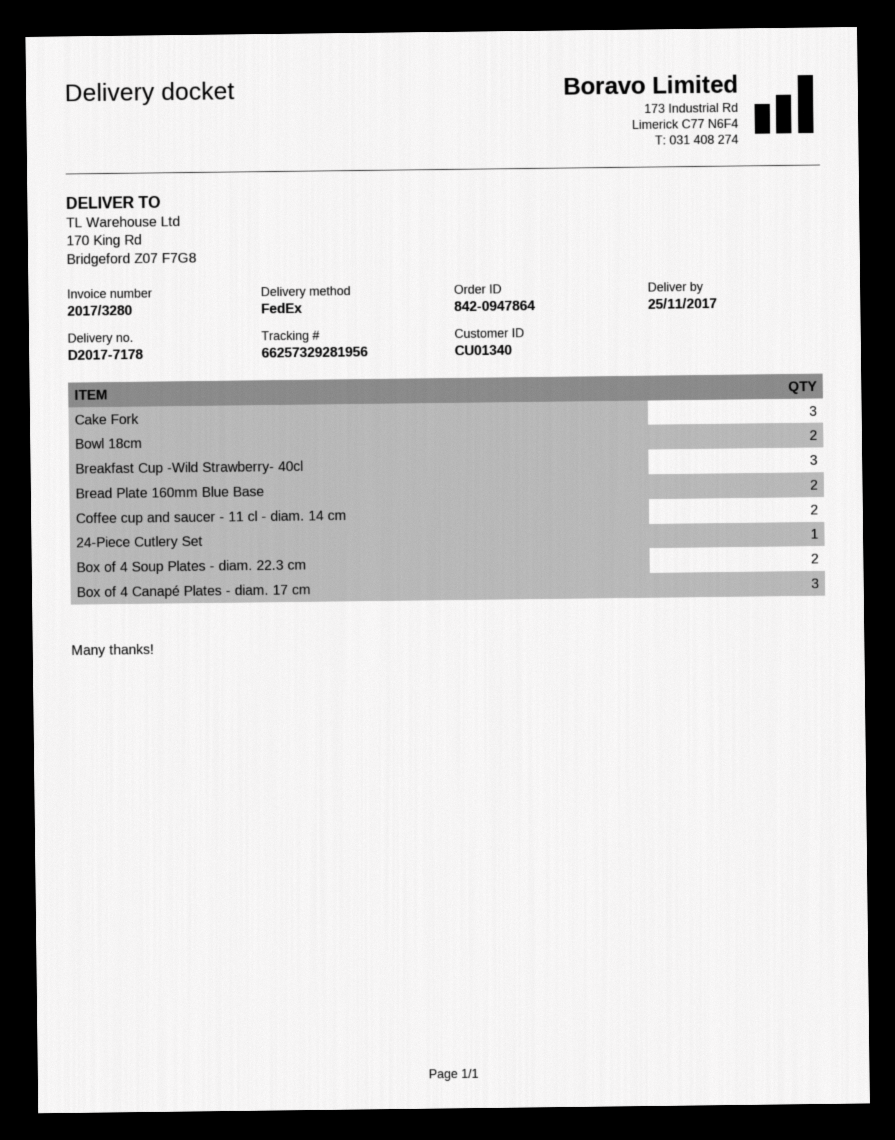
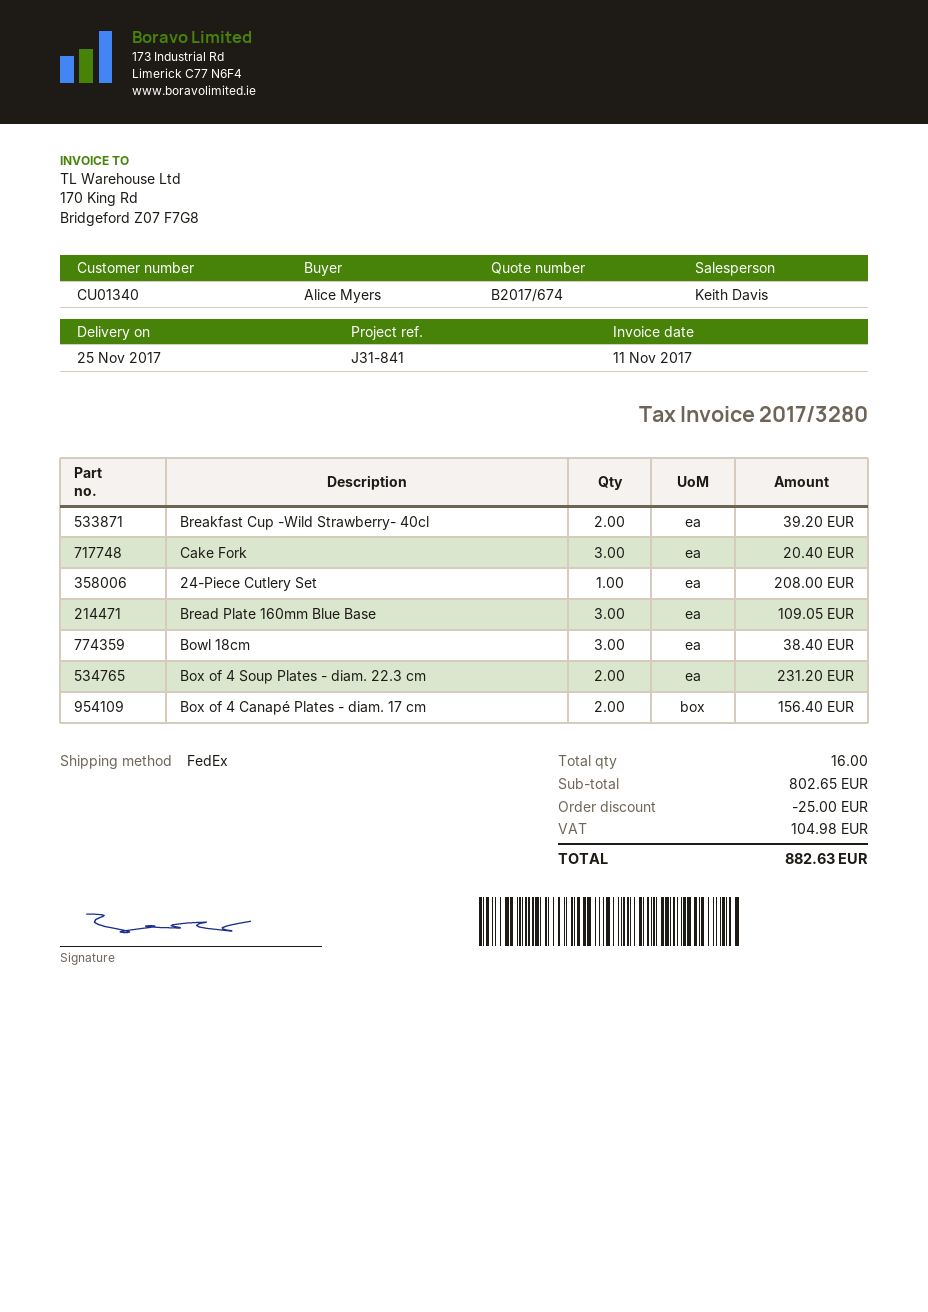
Bowl 18cm: 2 -> 3
Breakfast Cup -Wild Strawberry- 40cl: 3 -> 2
Bread Plate 160mm Blue Base: 2 -> 3
Coffee cup and saucer - 11 cl - diam. 14 cm: 2 -> none
Box of 4 Canapé Plates - diam. 17 cm: 3 -> 2

